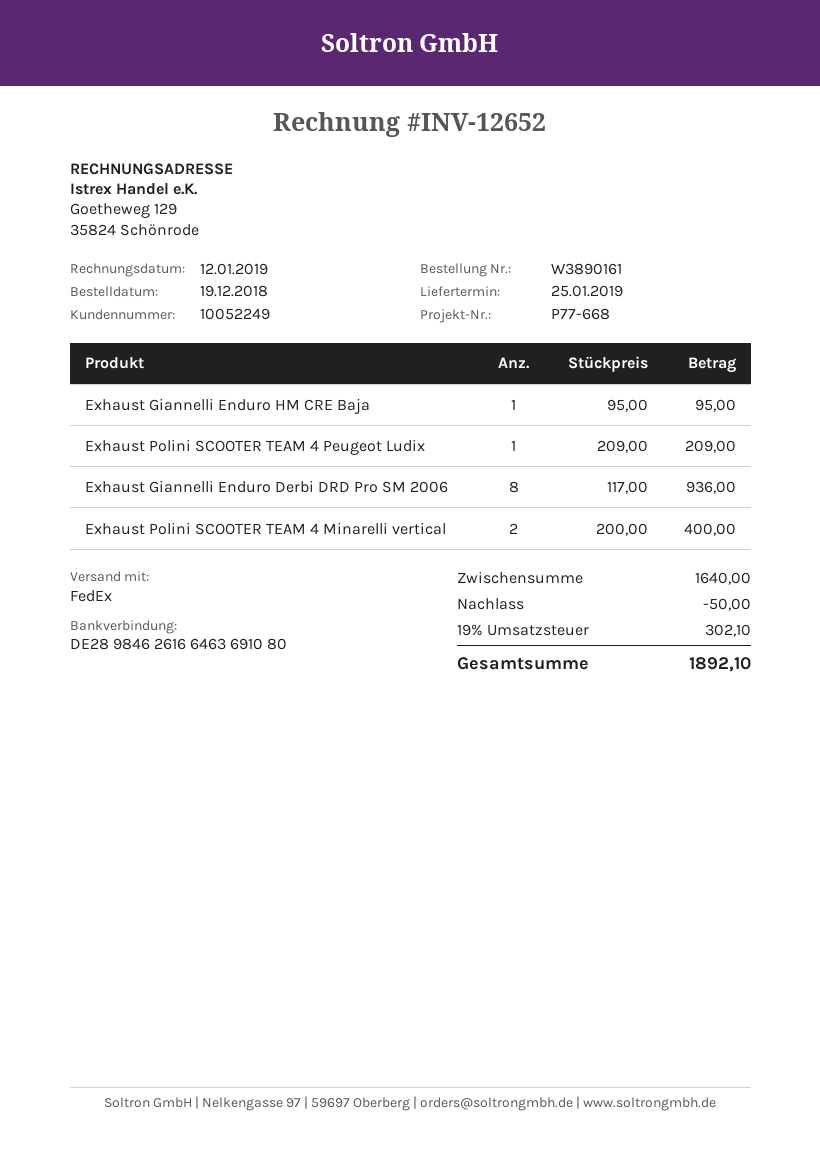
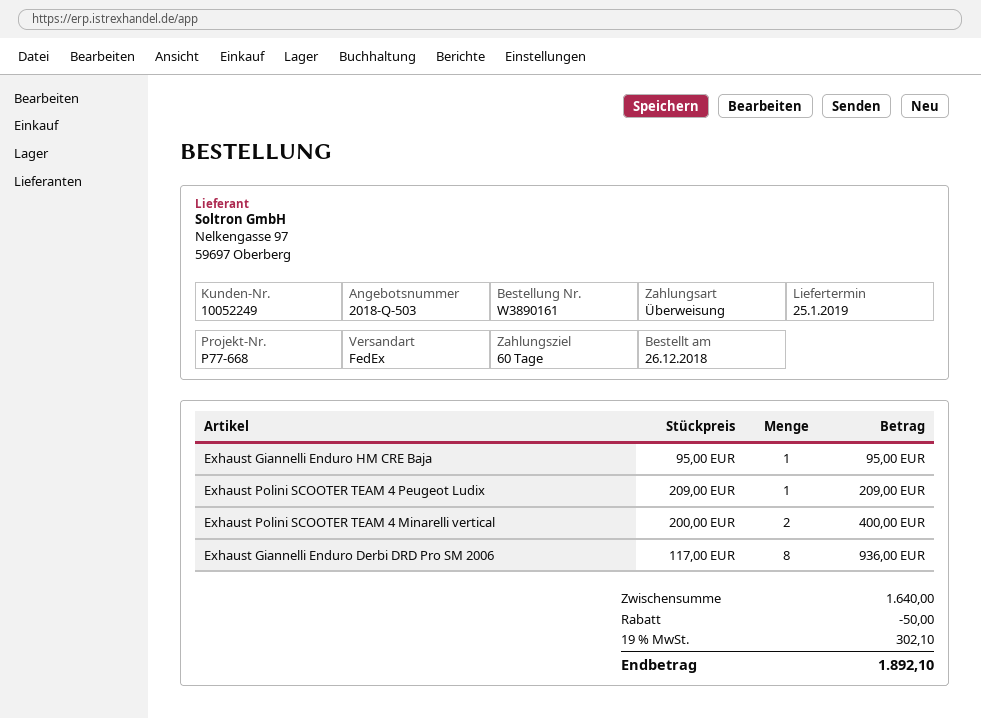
order date: 2018-12-19 -> 2018-12-26

